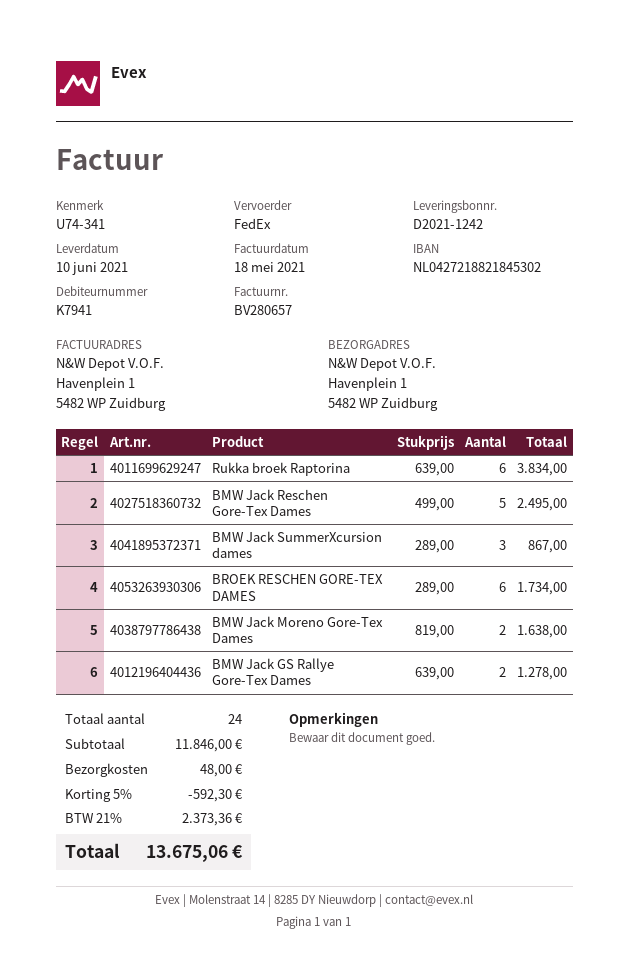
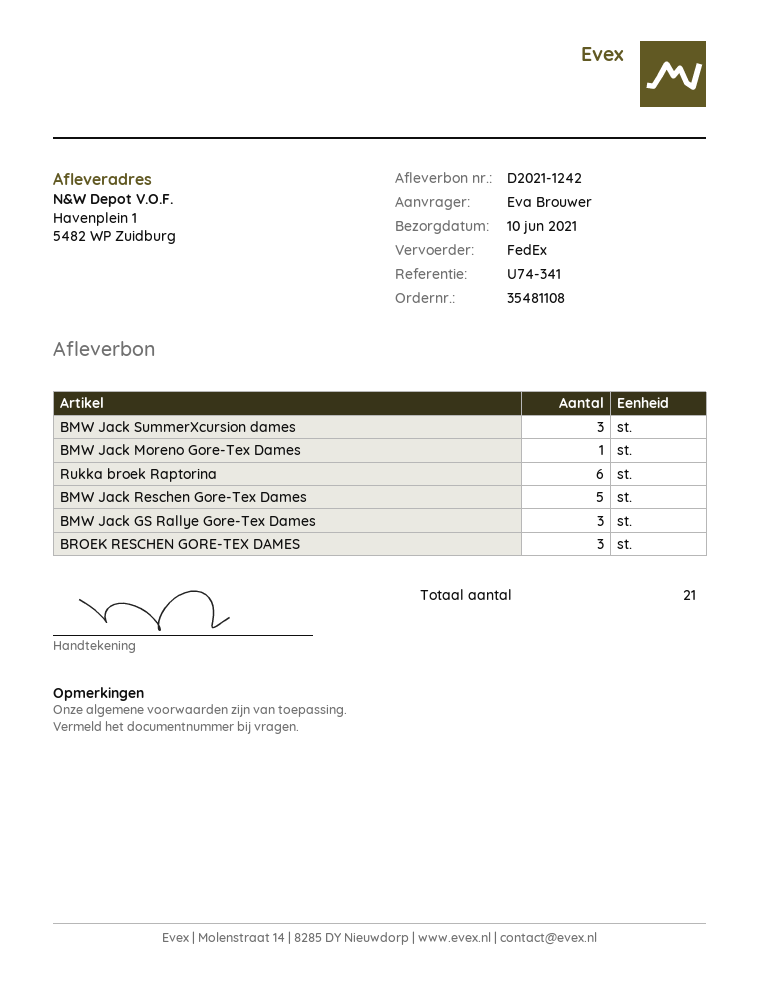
BROEK RESCHEN GORE-TEX DAMES: 6 -> 3
BMW Jack Moreno Gore-Tex Dames: 2 -> 1
BMW Jack GS Rallye Gore-Tex Dames: 2 -> 3
total quantity: 24 -> 21

